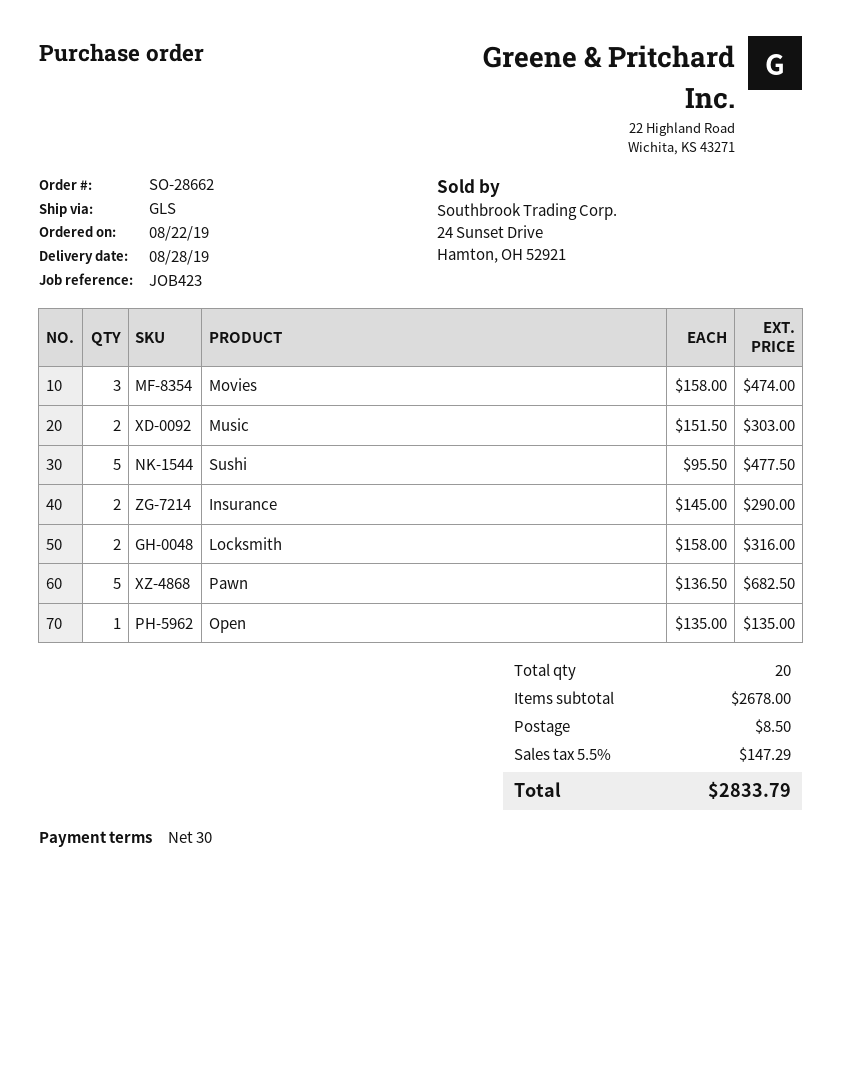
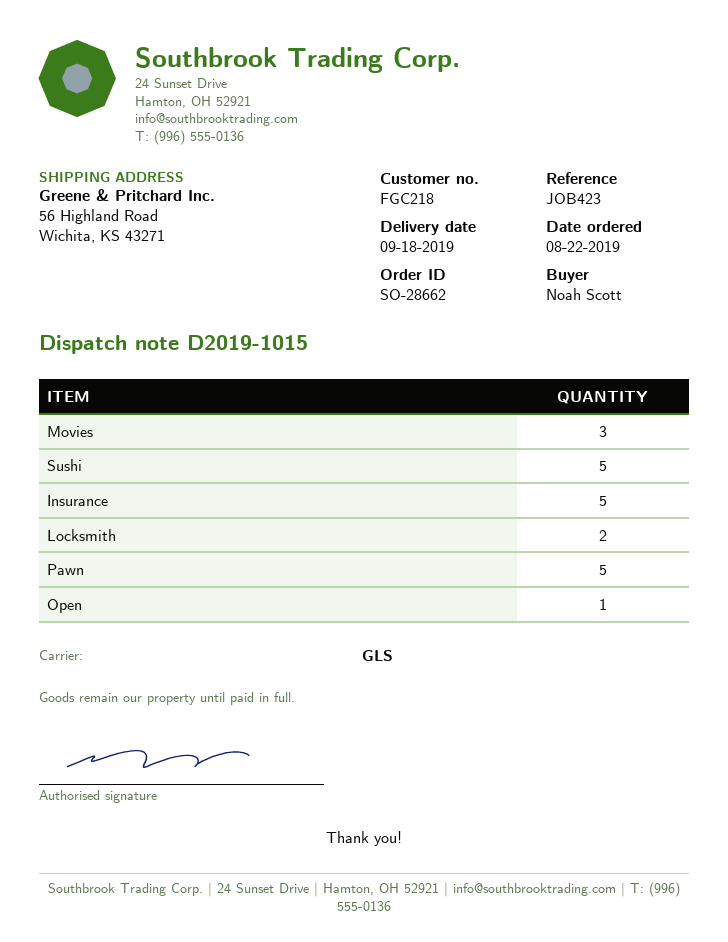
delivery date: 2019-08-28 -> 2019-09-18
Music: 2 -> none
Insurance: 2 -> 5

